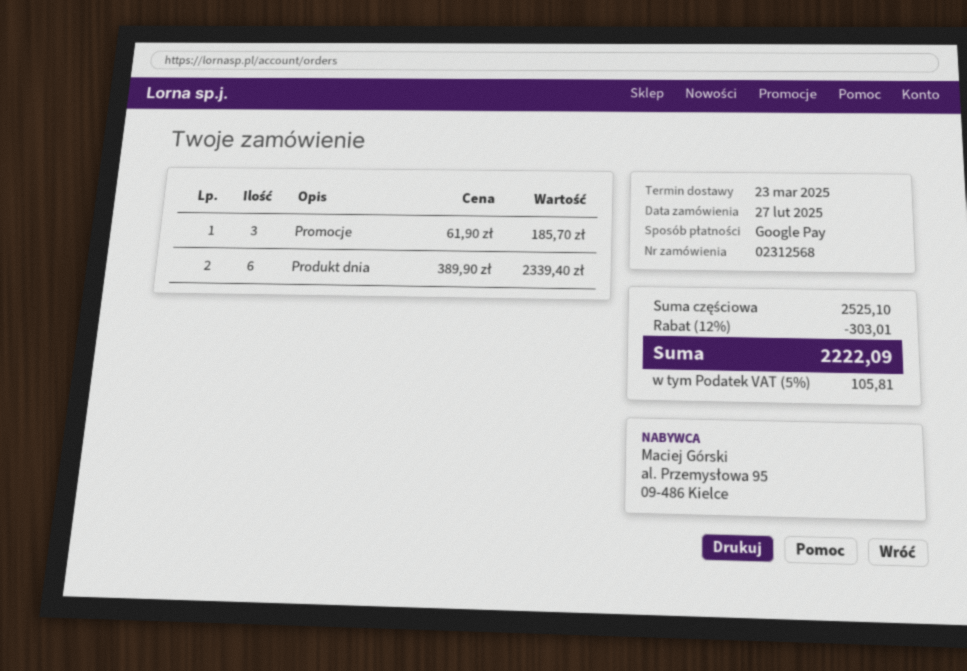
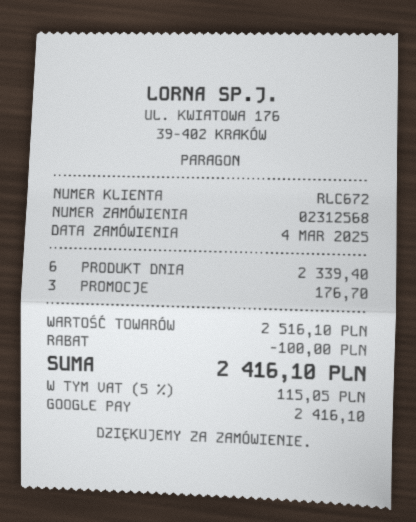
order date: 2025-02-27 -> 2025-03-04
Promocje: 3 for 185.70 -> 3 for 176.70
subtotal: 2525.10 -> 2516.10
discount: 303.01 -> 100.00
tax: 5% = 105.81 -> 5% = 115.05
total: 2222.09 -> 2416.10

